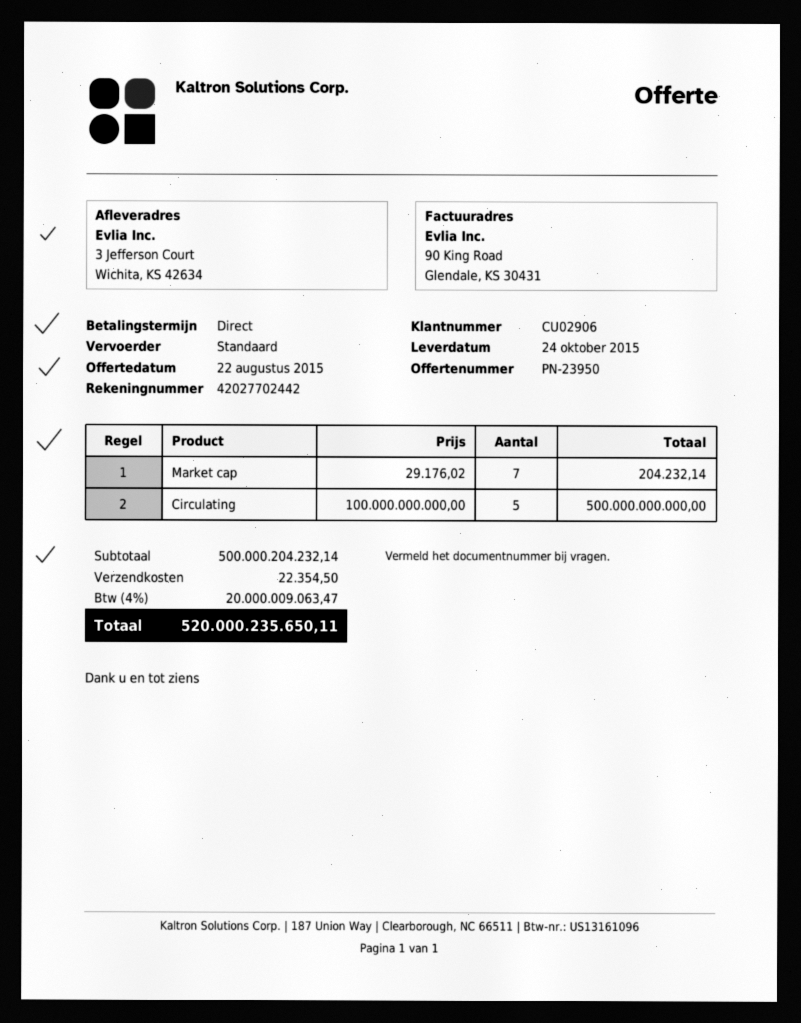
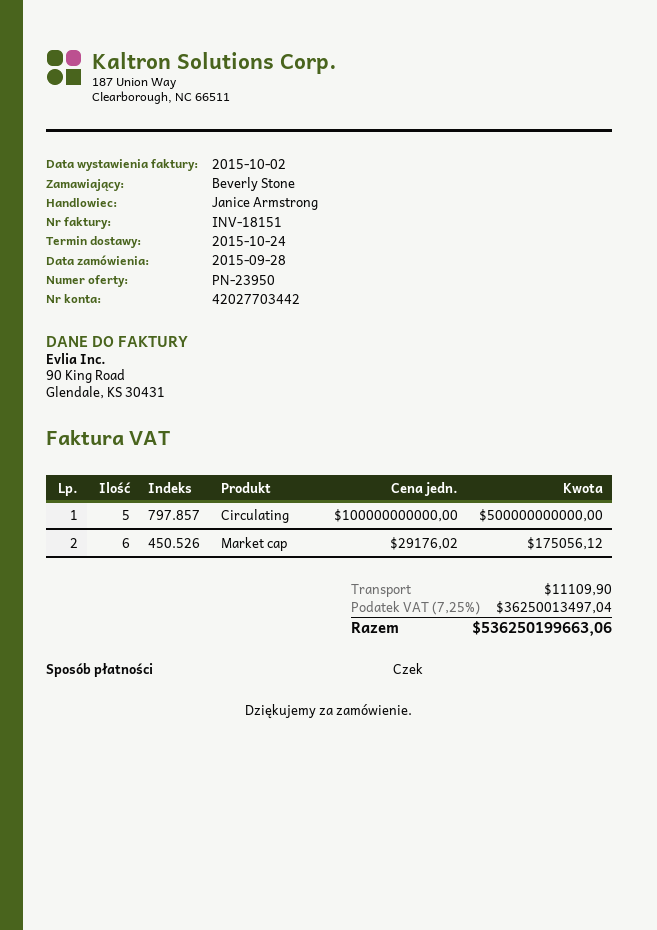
bank account: 42027702442 -> 42027703442
Market cap: 7 x 29176.02 = 204232.14 -> 6 x 29176.02 = 175056.12
shipping: 22354.50 -> 11109.90
tax: 4% = 20000009063.47 -> 7.25% = 36250013497.04
total: 520000235650.11 -> 536250199663.06

